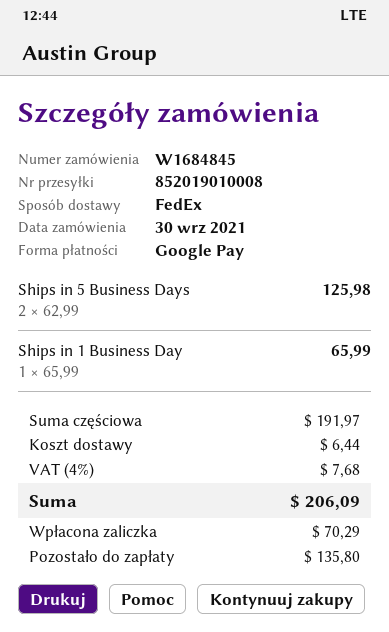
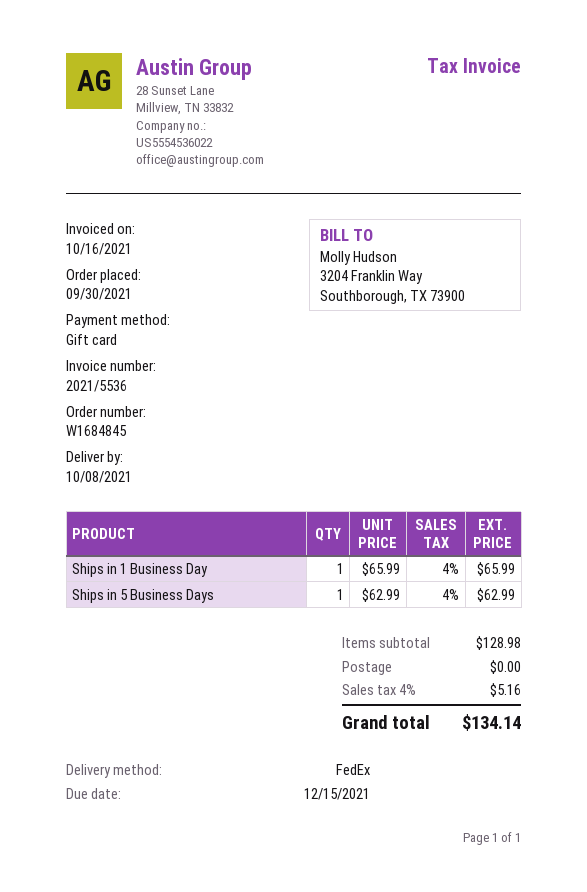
payment method: Google Pay -> gift card
Ships in 5 Business Days: 2 x 62.99 = 125.98 -> 1 x 62.99 = 62.99
subtotal: 191.97 -> 128.98
shipping: 6.44 -> 0.00
tax: 4% = 7.68 -> 4% = 5.16
total: 206.09 -> 134.14

